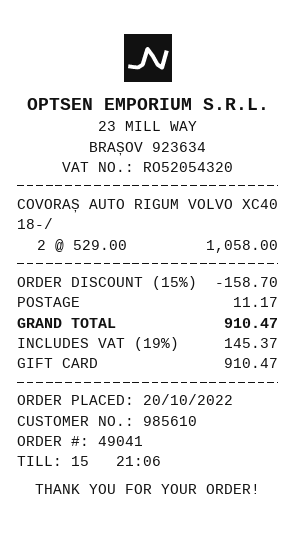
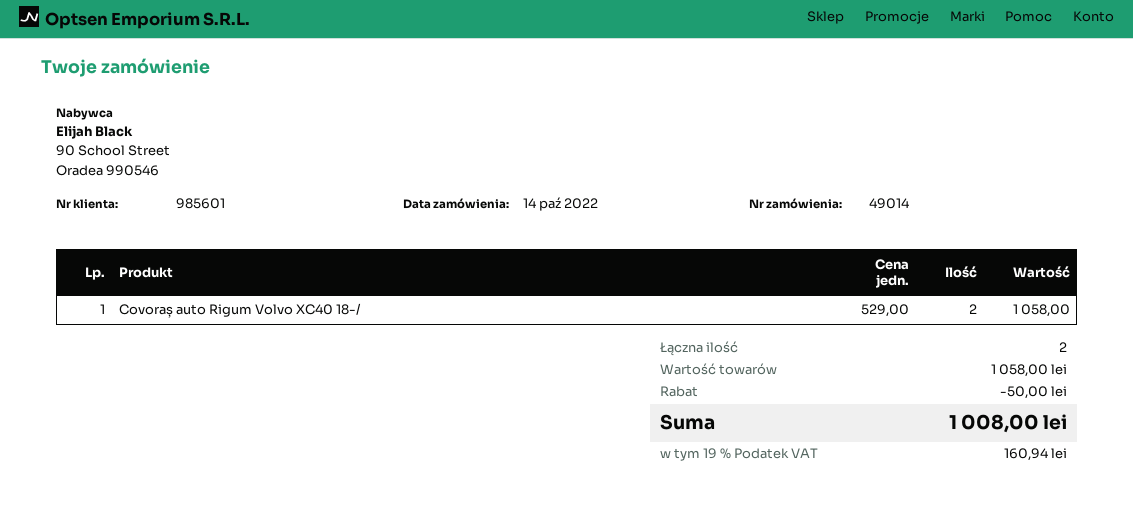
order number: 49041 -> 49014
order date: 2022-10-20 -> 2022-10-14
customer number: 985610 -> 985601
discount: 158.70 -> 50.00
shipping: 11.17 -> none
tax: 19% = 145.37 -> 19% = 160.94
total: 910.47 -> 1008.00

